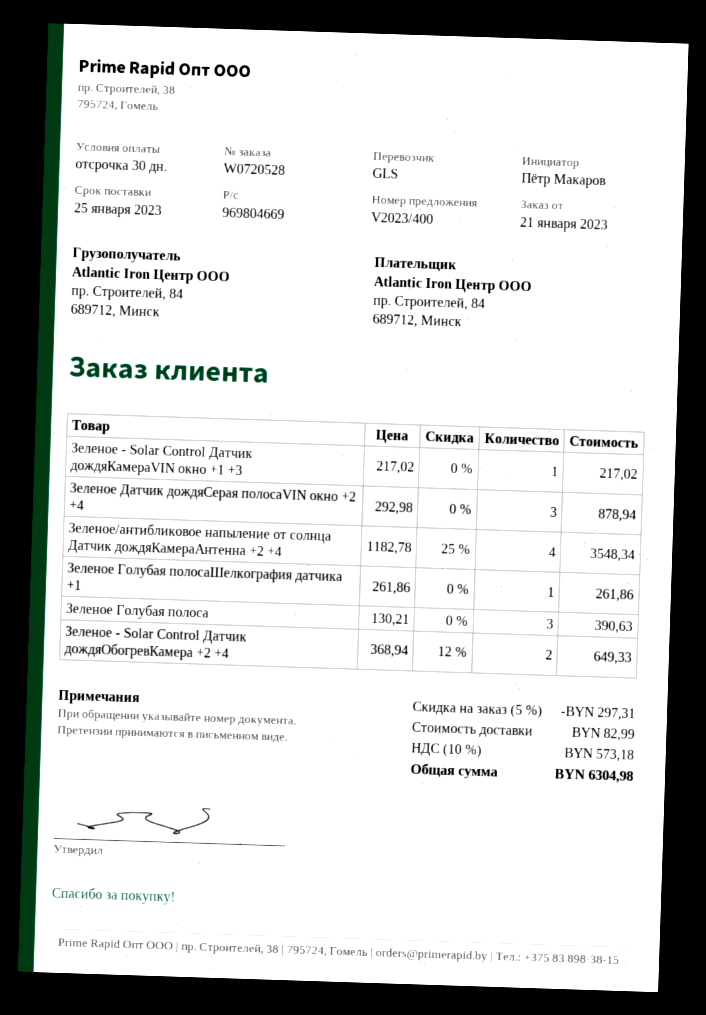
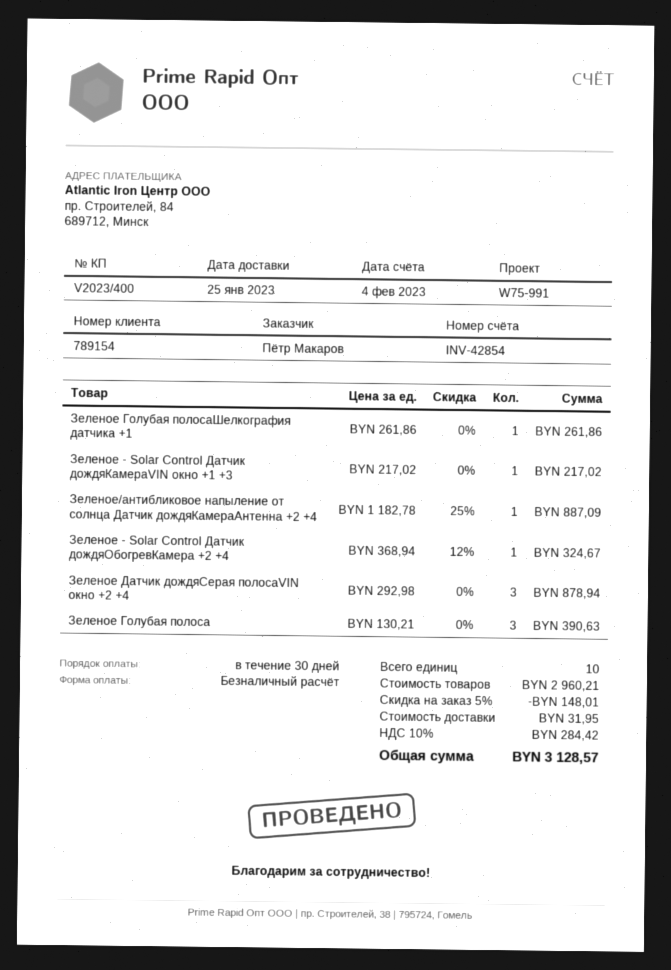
Зеленое/антибликовое напыление от солнца Датчик дождяКамераАнтенна +2 +4: 4 x 1182.78 - 25% = 3548.34 -> 1 x 1182.78 - 25% = 887.09
Зеленое - Solar Control Датчик дождяОбогревКамера +2 +4: 2 x 368.94 - 12% = 649.33 -> 1 x 368.94 - 12% = 324.67
discount: 5% = 297.31 -> 5% = 148.01
shipping: 82.99 -> 31.95
tax: 10% = 573.18 -> 10% = 284.42
total: 6304.98 -> 3128.57

